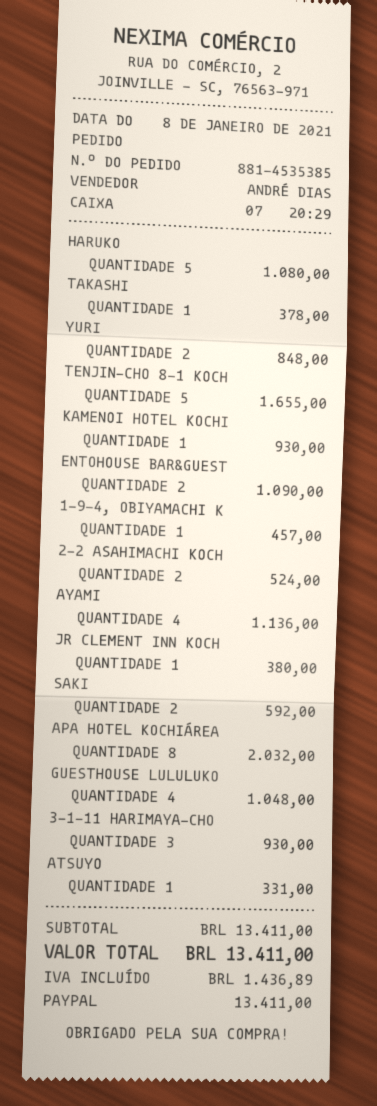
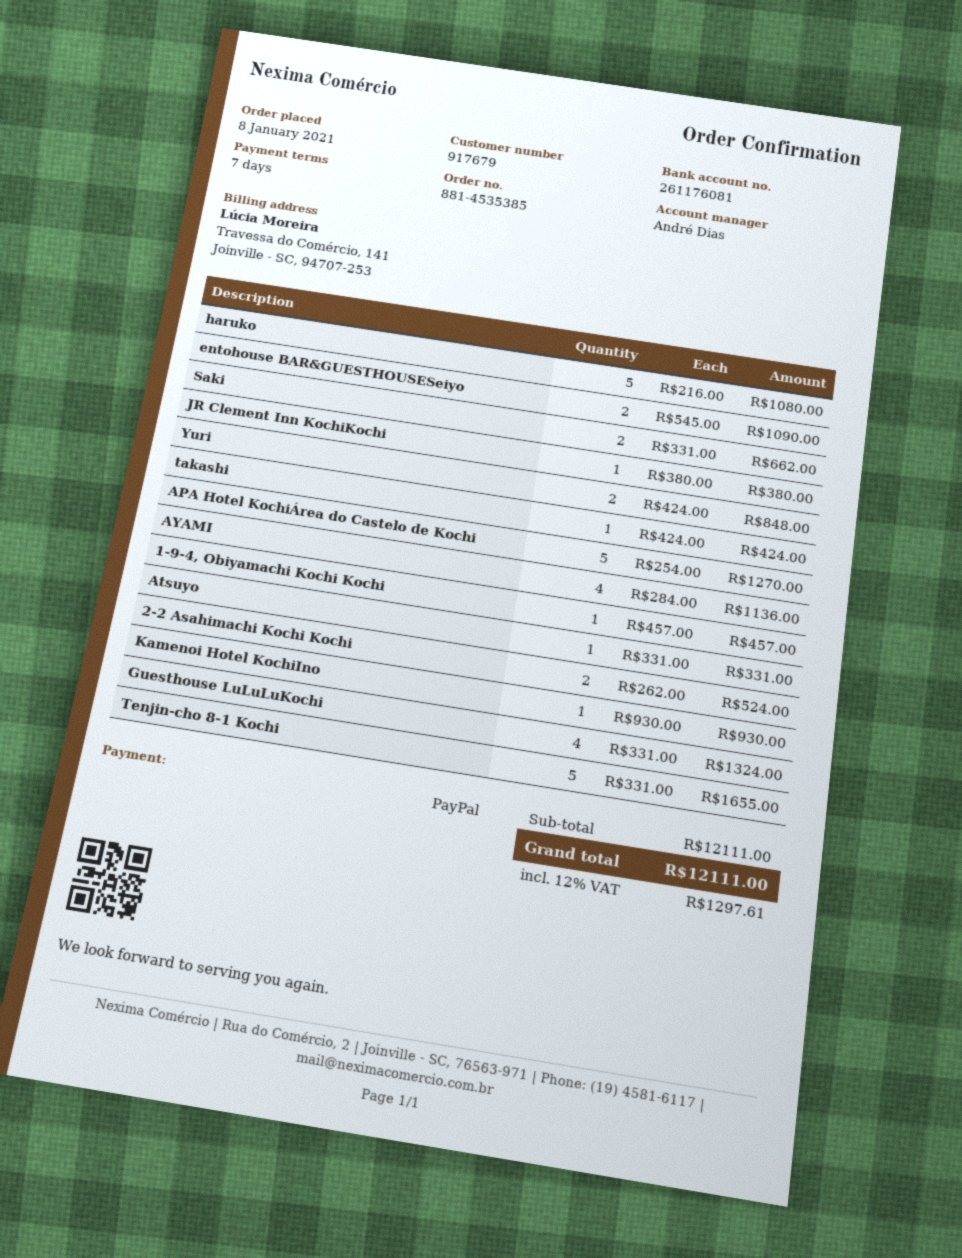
TAKASHI: 1 for 378.00 -> 1 for 424.00
SAKI: 2 for 592.00 -> 2 for 662.00
APA HOTEL KOCHIÁREA: 8 for 2032.00 -> 5 for 1270.00
GUESTHOUSE LULULUKO: 4 for 1048.00 -> 4 for 1324.00
3-1-11 HARIMAYA-CHO: 3 for 930.00 -> none
subtotal: 13411.00 -> 12111.00
tax: 1436.89 -> 1297.61
total: 13411.00 -> 12111.00

